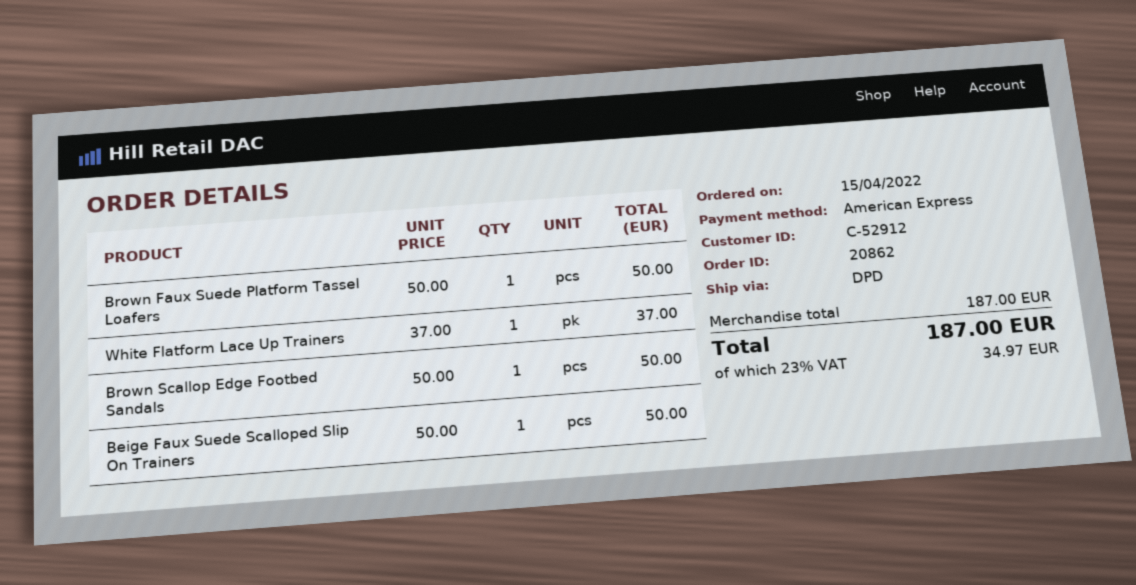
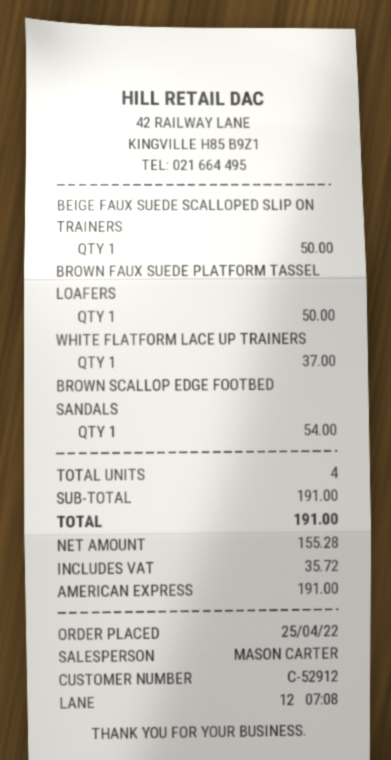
order date: 2022-04-15 -> 2022-04-25
Brown Scallop Edge Footbed Sandals: 1 for 50.00 -> 1 for 54.00
subtotal: 187.00 -> 191.00
tax: 34.97 -> 35.72
total: 187.00 -> 191.00

